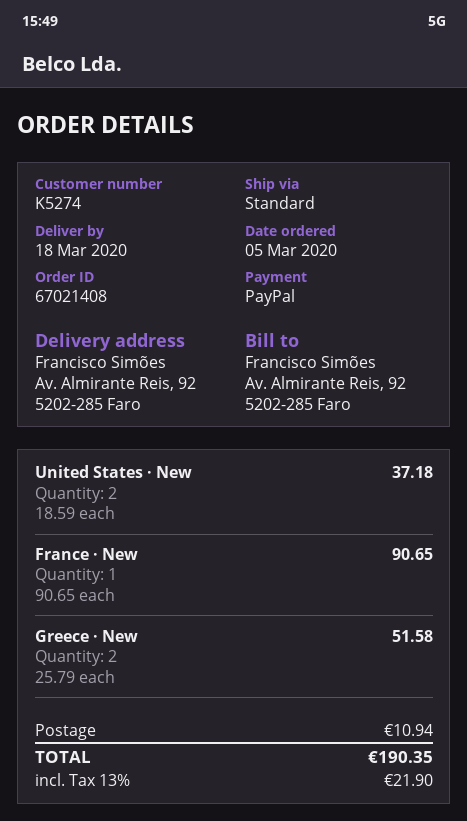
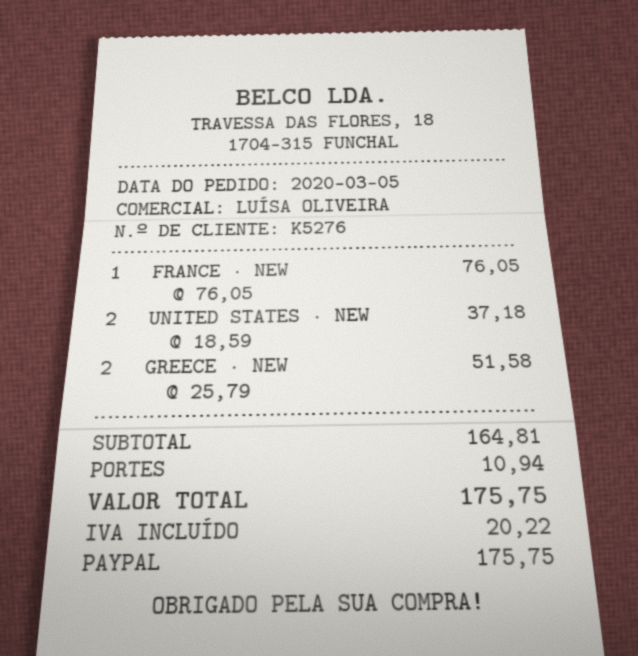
customer number: K5274 -> K5276
France · New: 1 x 90.65 = 90.65 -> 1 x 76.05 = 76.05
tax: 21.90 -> 20.22
total: 190.35 -> 175.75

